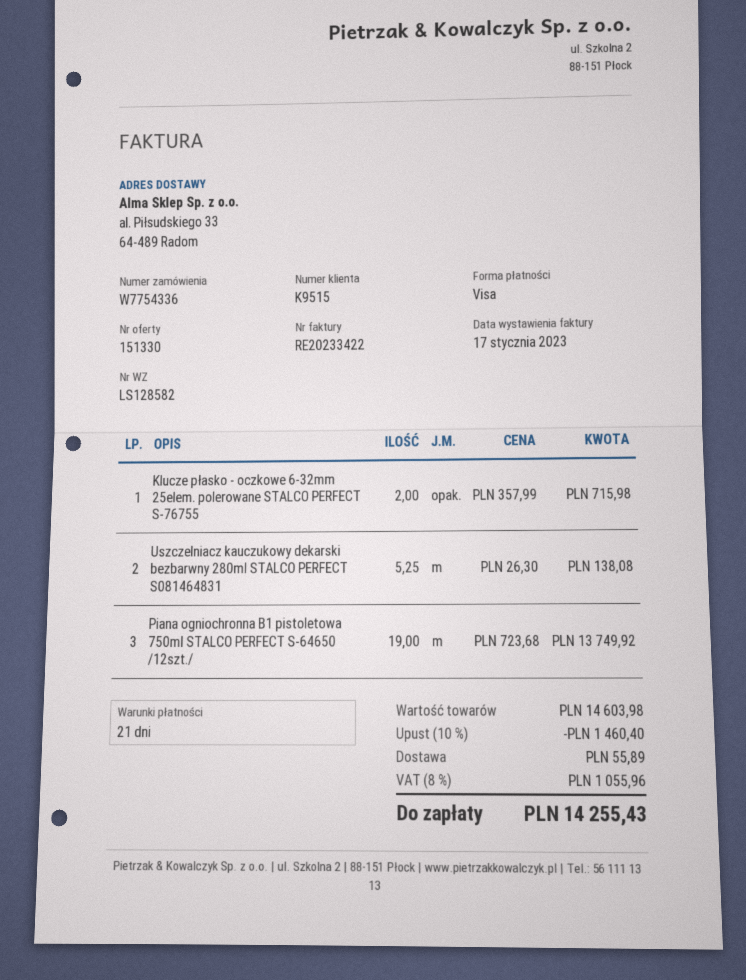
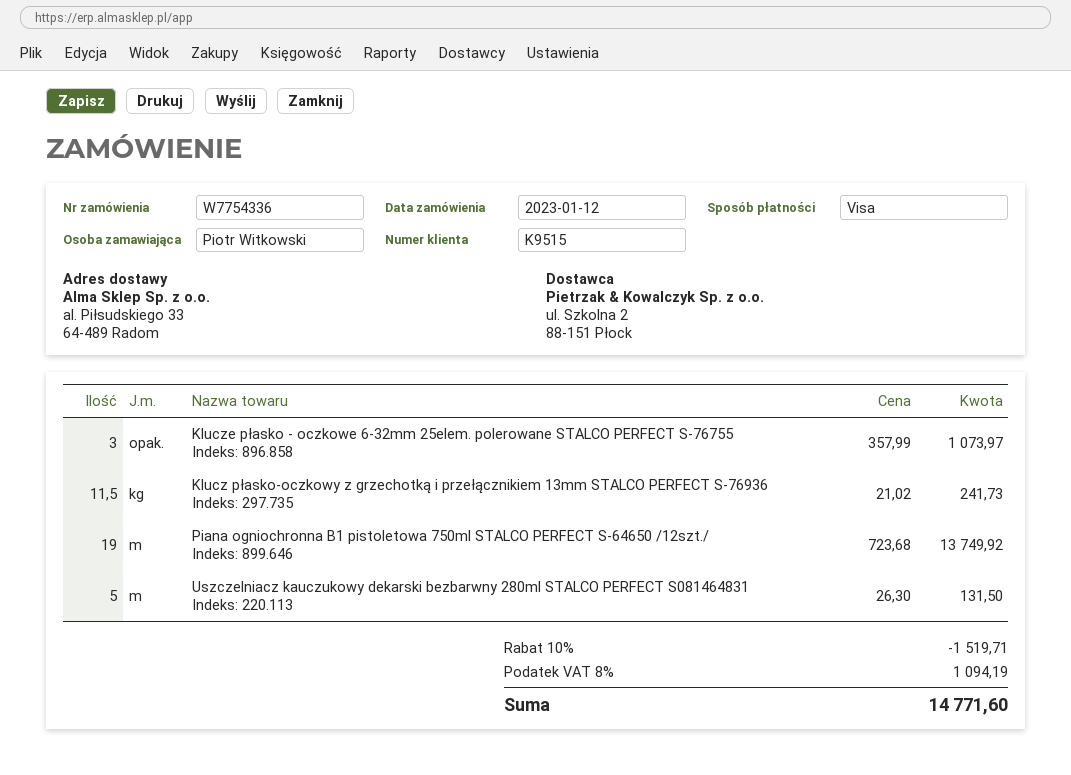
Klucze płasko - oczkowe 6-32mm 25elem. polerowane STALCO PERFECT S-76755: 2 x 357.99 = 715.98 -> 3 x 357.99 = 1073.97
Uszczelniacz kauczukowy dekarski bezbarwny 280ml STALCO PERFECT S081464831: 5.25 x 26.30 = 138.08 -> 5 x 26.30 = 131.50
Klucz płasko-oczkowy z grzechotką i przełącznikiem 13mm STALCO PERFECT S-76936: none -> 11.5 x 21.02 = 241.73
discount: 10% = 1460.40 -> 10% = 1519.71
shipping: 55.89 -> none
tax: 8% = 1055.96 -> 8% = 1094.19
total: 14255.43 -> 14771.60

